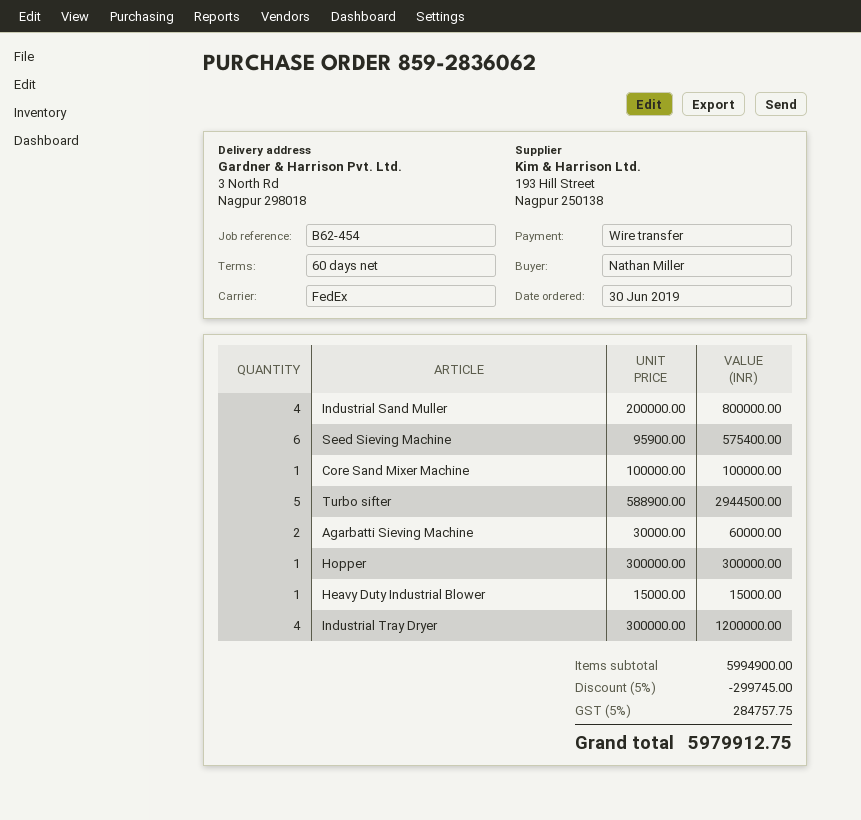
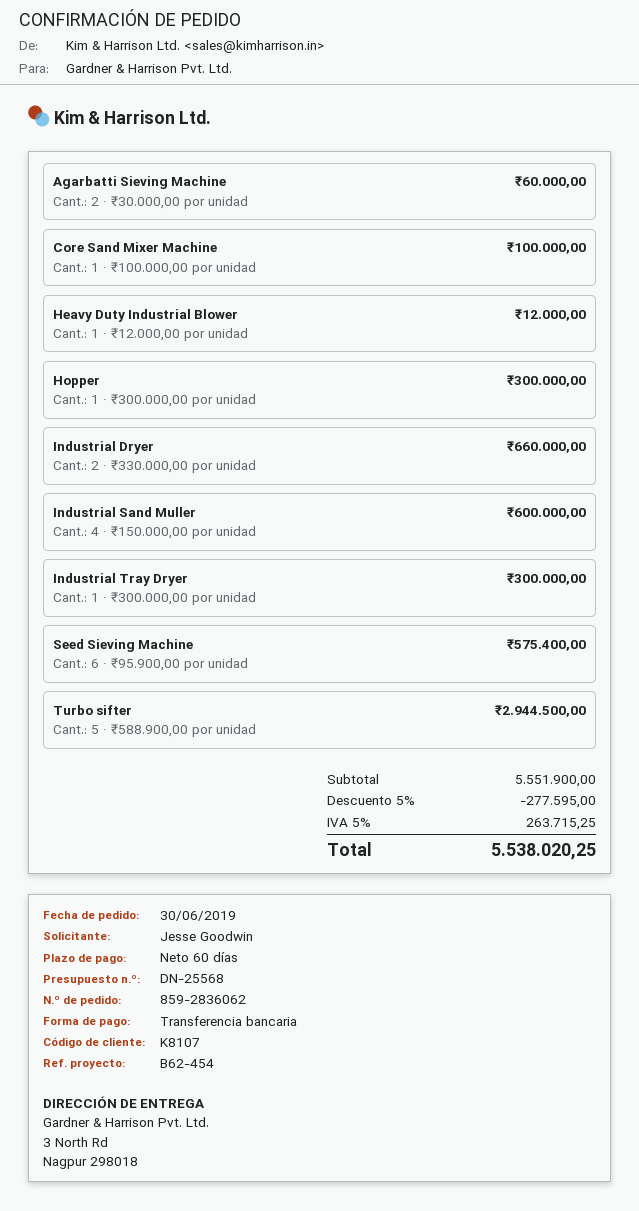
ordered by: Nathan Miller -> Jesse Goodwin
Industrial Sand Muller: 4 x 200000.00 = 800000.00 -> 4 x 150000.00 = 600000.00
Heavy Duty Industrial Blower: 1 x 15000.00 = 15000.00 -> 1 x 12000.00 = 12000.00
Industrial Tray Dryer: 4 x 300000.00 = 1200000.00 -> 1 x 300000.00 = 300000.00
Industrial Dryer: none -> 2 x 330000.00 = 660000.00
subtotal: 5994900.00 -> 5551900.00
discount: 5% = 299745.00 -> 5% = 277595.00
tax: 5% = 284757.75 -> 5% = 263715.25
total: 5979912.75 -> 5538020.25

